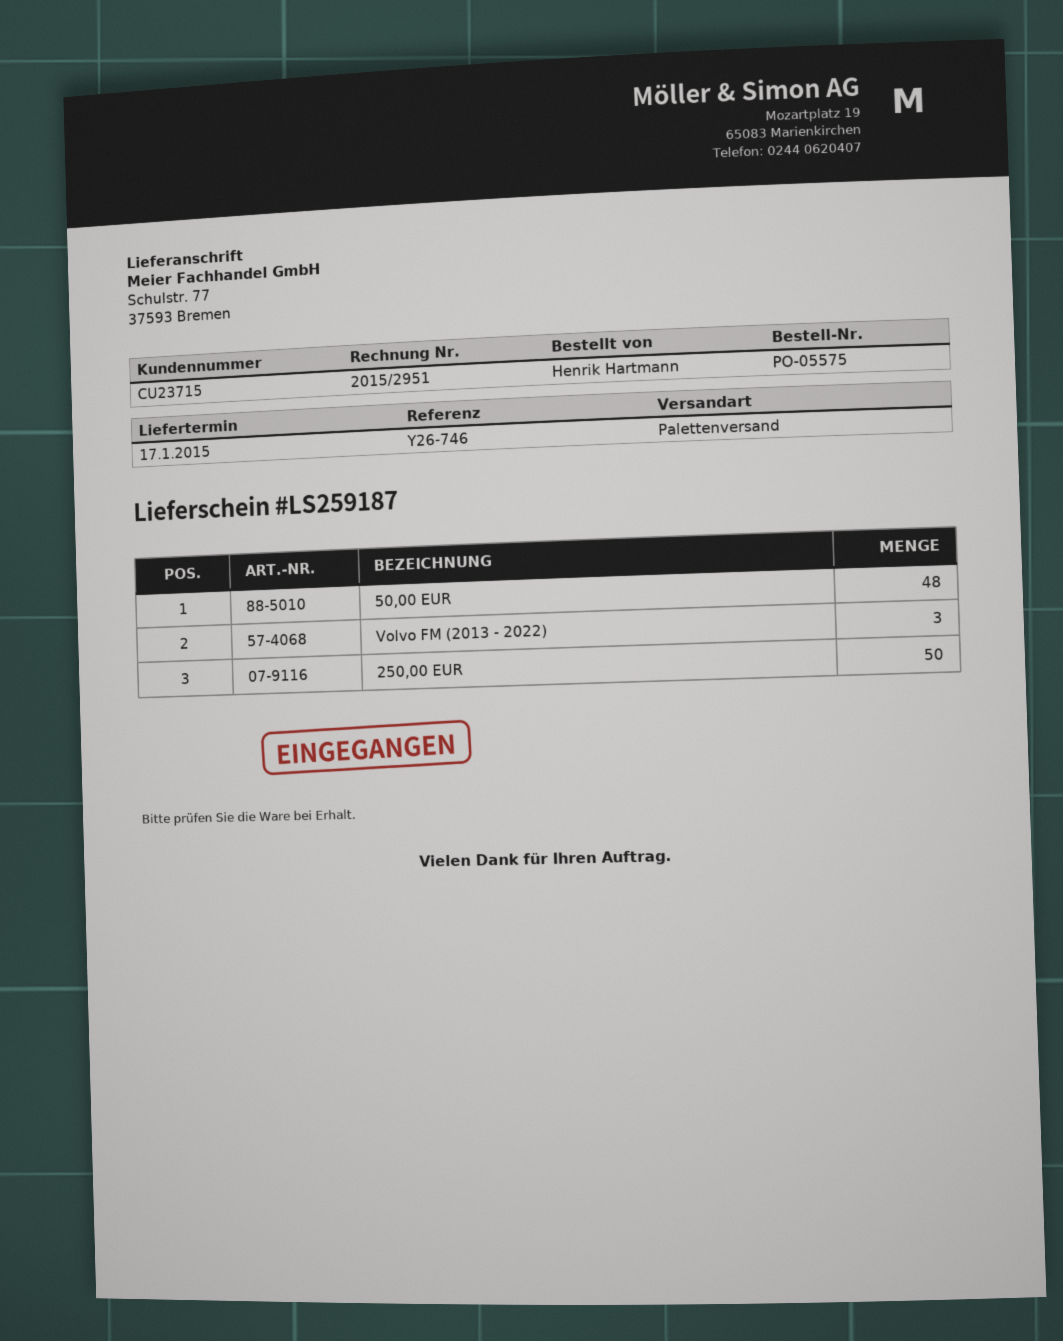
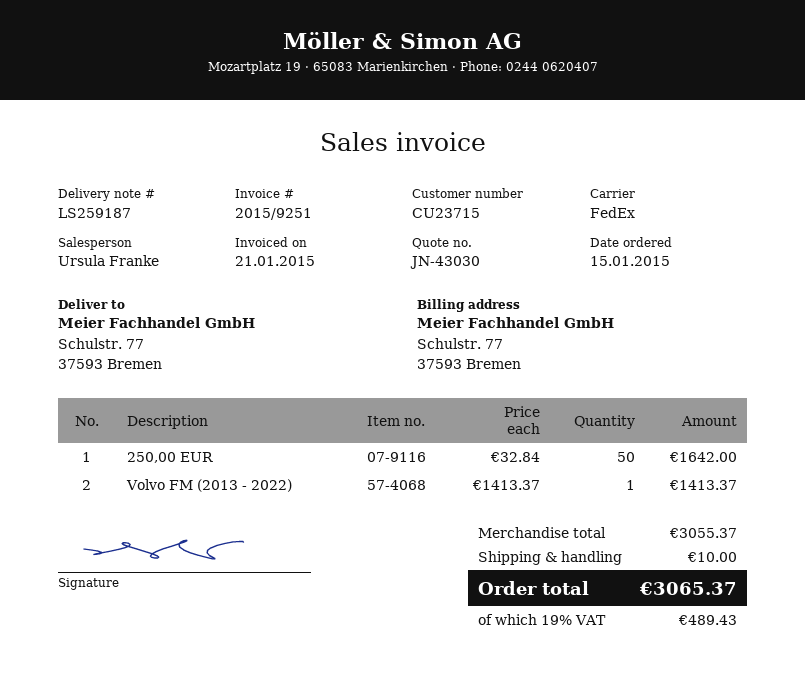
invoice number: 2015/2951 -> 2015/9251
shipping method: pallet freight -> FedEx
50,00 EUR: 48 -> none
Volvo FM (2013 - 2022): 3 -> 1

